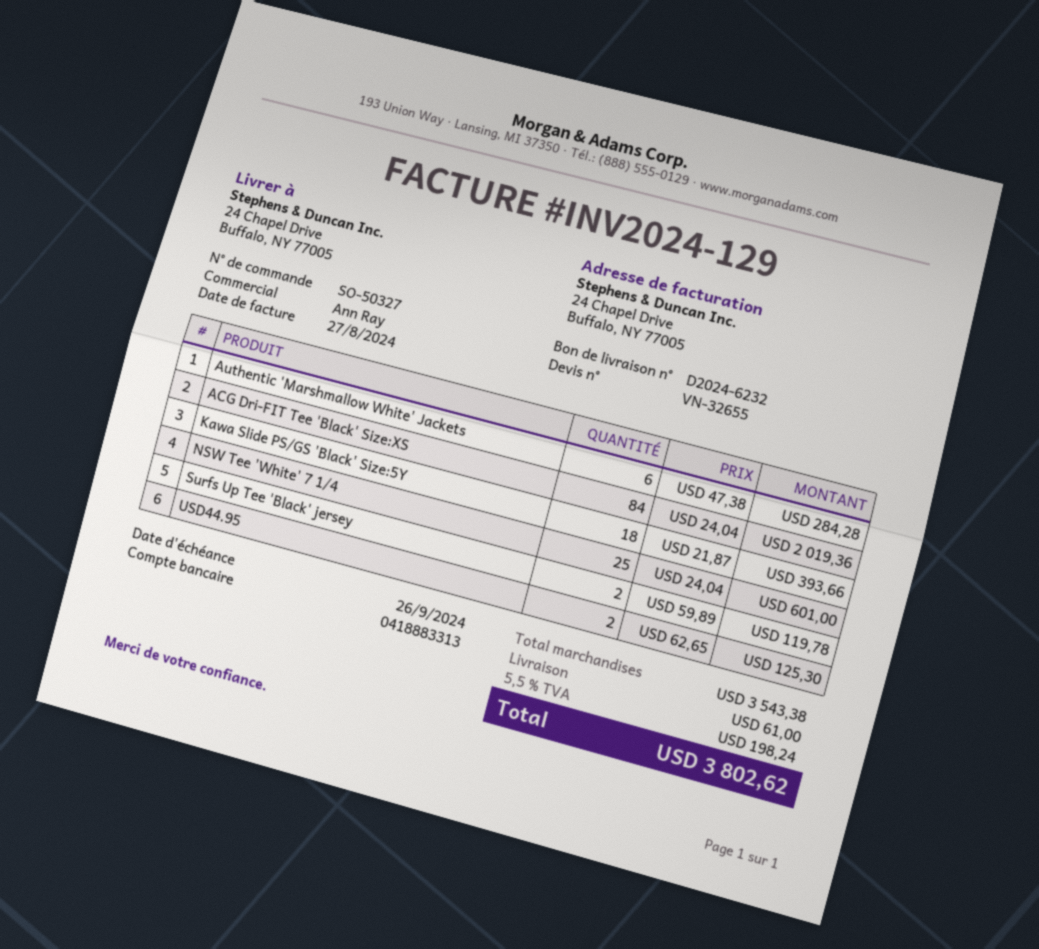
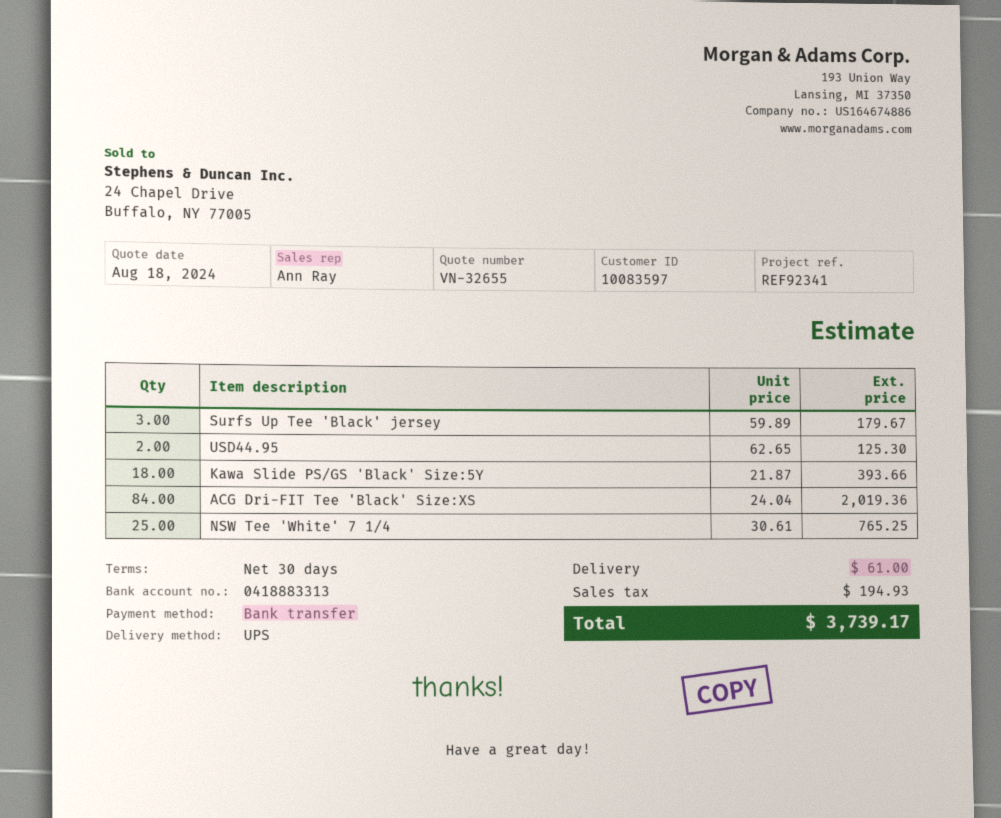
Authentic 'Marshmallow White' Jackets: 6 x 47.38 = 284.28 -> none
NSW Tee 'White' 7 1/4: 25 x 24.04 = 601.00 -> 25 x 30.61 = 765.25
Surfs Up Tee 'Black' jersey: 2 x 59.89 = 119.78 -> 3 x 59.89 = 179.67
tax: 198.24 -> 194.93
total: 3802.62 -> 3739.17

